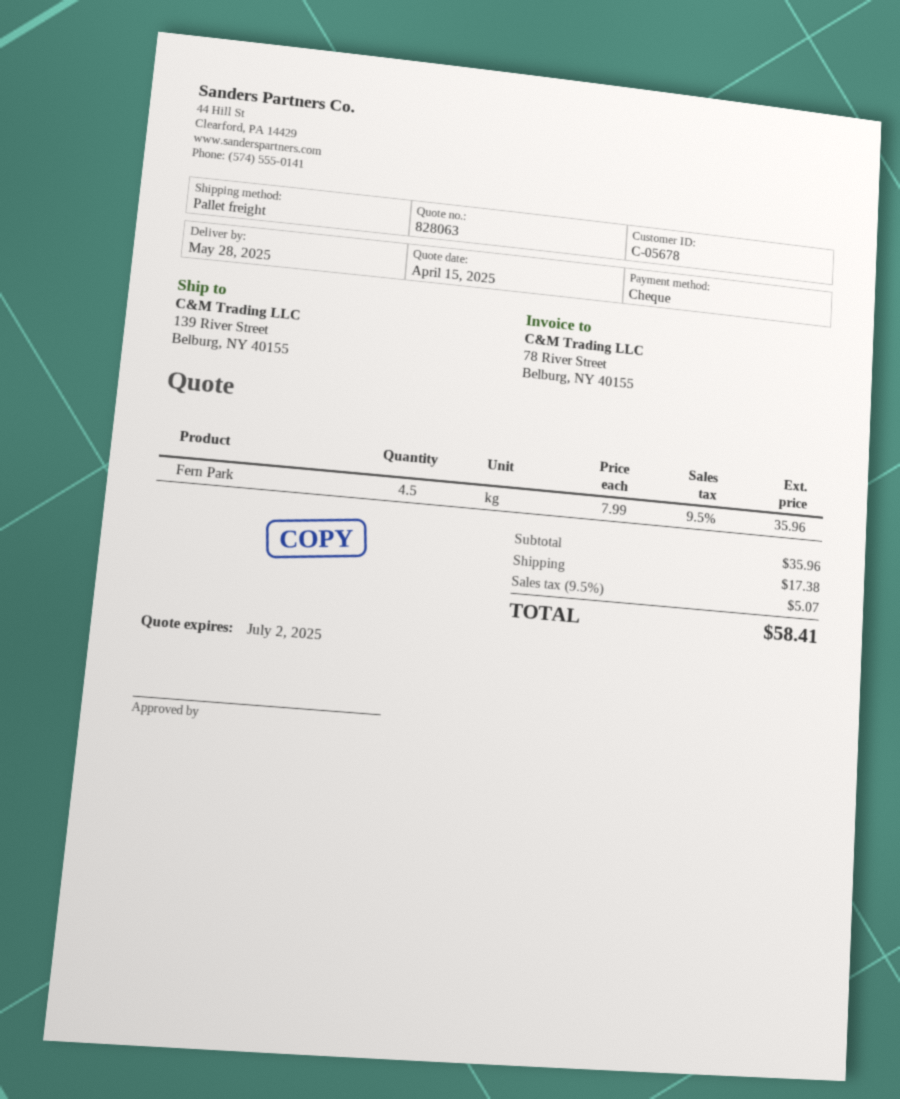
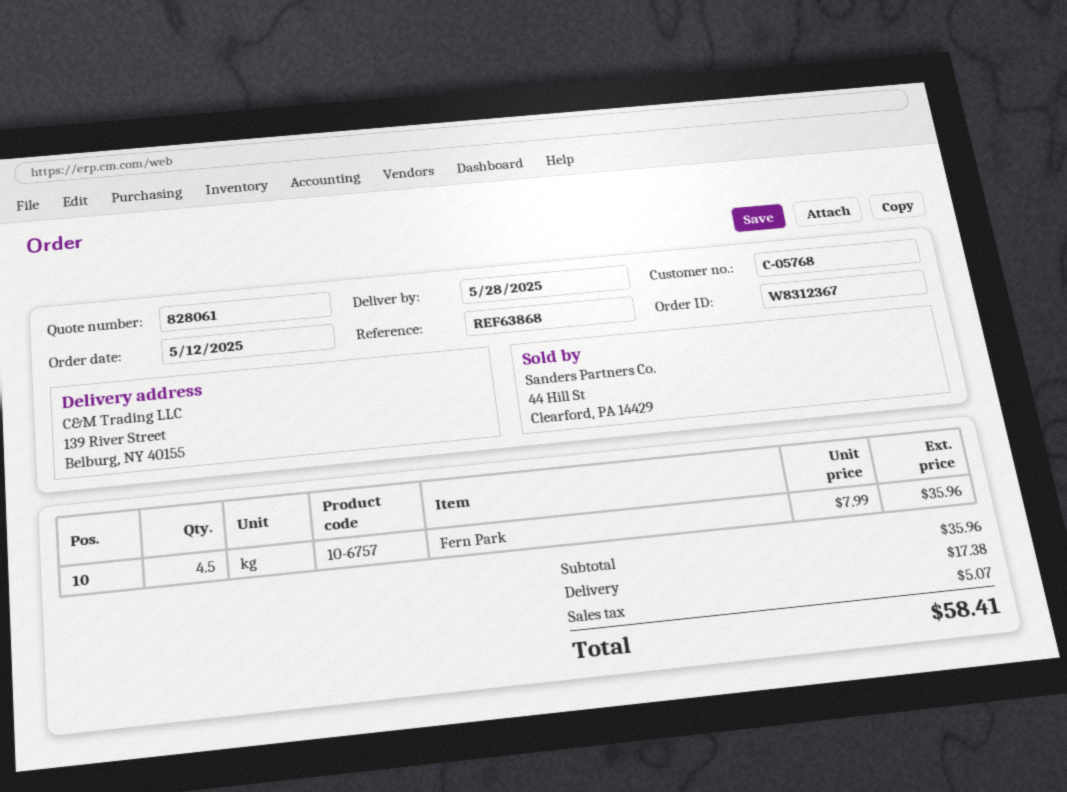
quote number: 828063 -> 828061
customer number: C-05678 -> C-05768

